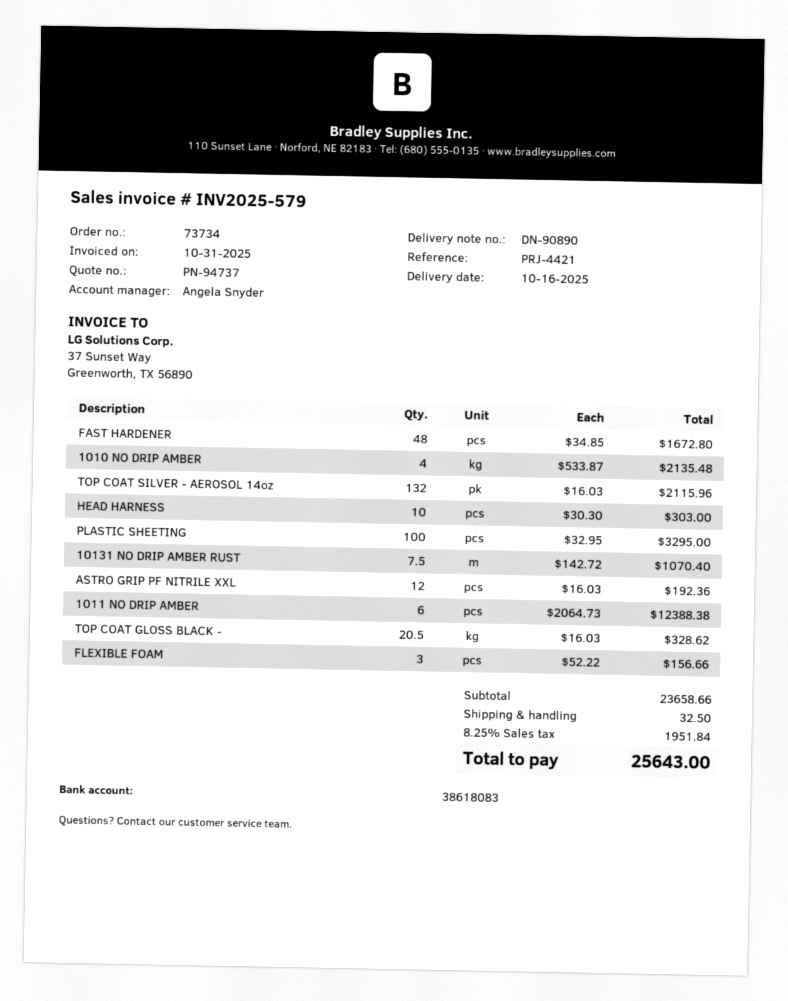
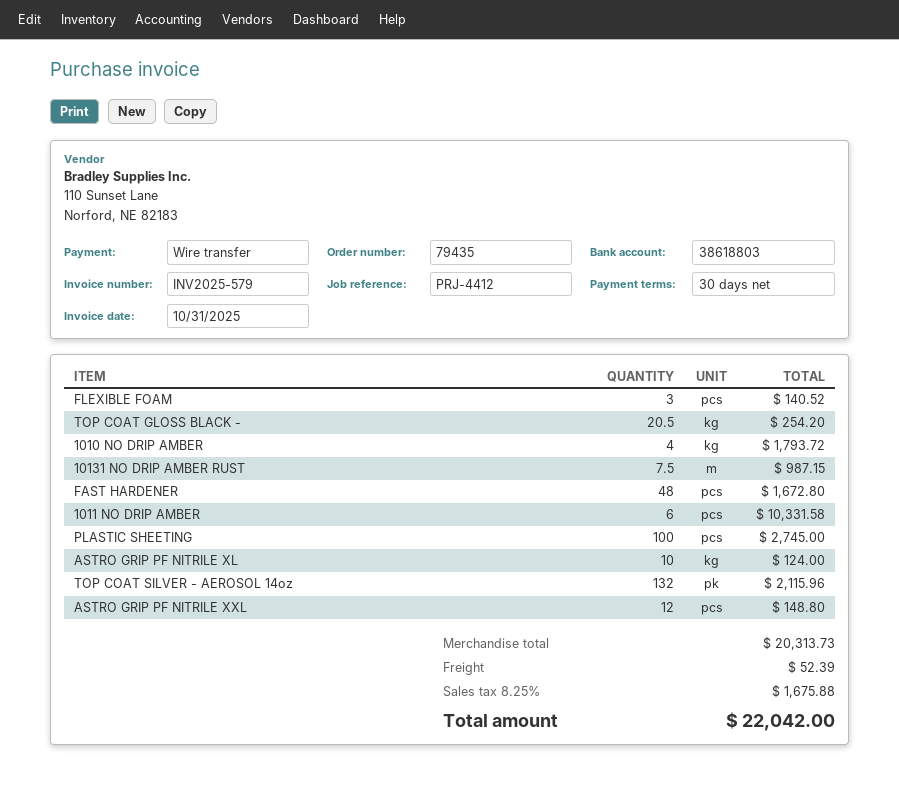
order number: 73734 -> 79435
reference: PRJ-4421 -> PRJ-4412
bank account: 38618083 -> 38618803
1010 NO DRIP AMBER: 4 for 2135.48 -> 4 for 1793.72
HEAD HARNESS: 10 for 303.00 -> none
PLASTIC SHEETING: 100 for 3295.00 -> 100 for 2745.00
10131 NO DRIP AMBER RUST: 7.5 for 1070.40 -> 7.5 for 987.15
ASTRO GRIP PF NITRILE XXL: 12 for 192.36 -> 12 for 148.80
1011 NO DRIP AMBER: 6 for 12388.38 -> 6 for 10331.58
TOP COAT GLOSS BLACK -: 20.5 for 328.62 -> 20.5 for 254.20
FLEXIBLE FOAM: 3 for 156.66 -> 3 for 140.52
ASTRO GRIP PF NITRILE XL: none -> 10 for 124.00
subtotal: 23658.66 -> 20313.73
shipping: 32.50 -> 52.39
tax: 8.25% = 1951.84 -> 8.25% = 1675.88
total: 25643.00 -> 22042.00

